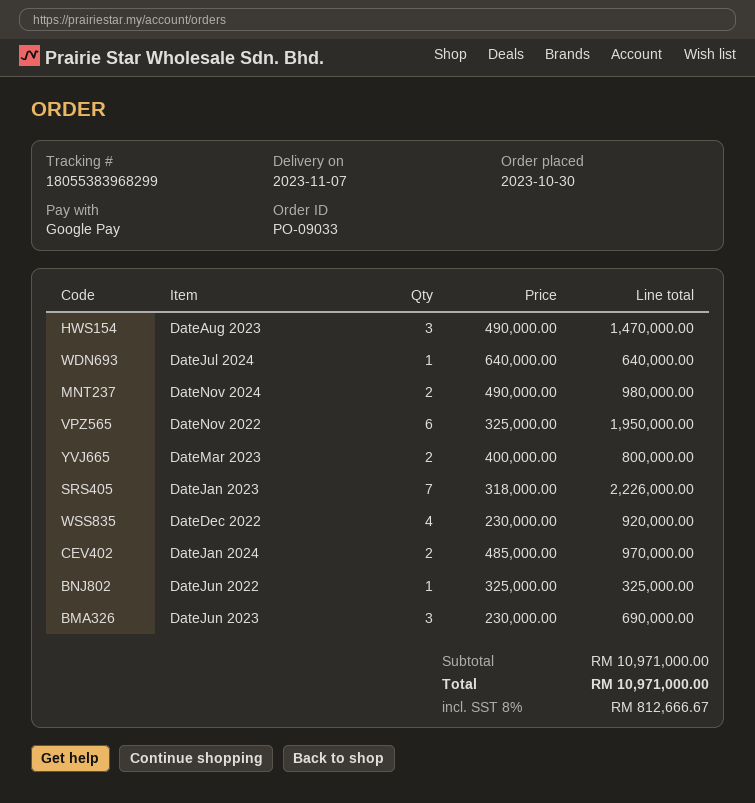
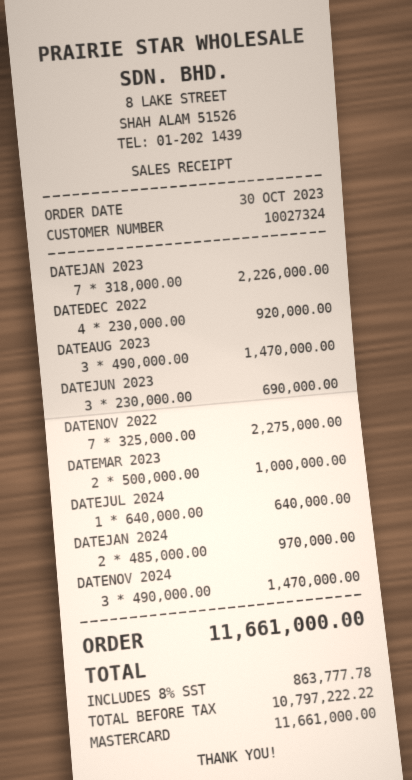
payment method: Google Pay -> Mastercard
DateNov 2024: 2 x 490000.00 = 980000.00 -> 3 x 490000.00 = 1470000.00
DateNov 2022: 6 x 325000.00 = 1950000.00 -> 7 x 325000.00 = 2275000.00
DateMar 2023: 2 x 400000.00 = 800000.00 -> 2 x 500000.00 = 1000000.00
DateJun 2022: 1 x 325000.00 = 325000.00 -> none
tax: 8% = 812666.67 -> 8% = 863777.78
total: 10971000.00 -> 11661000.00

